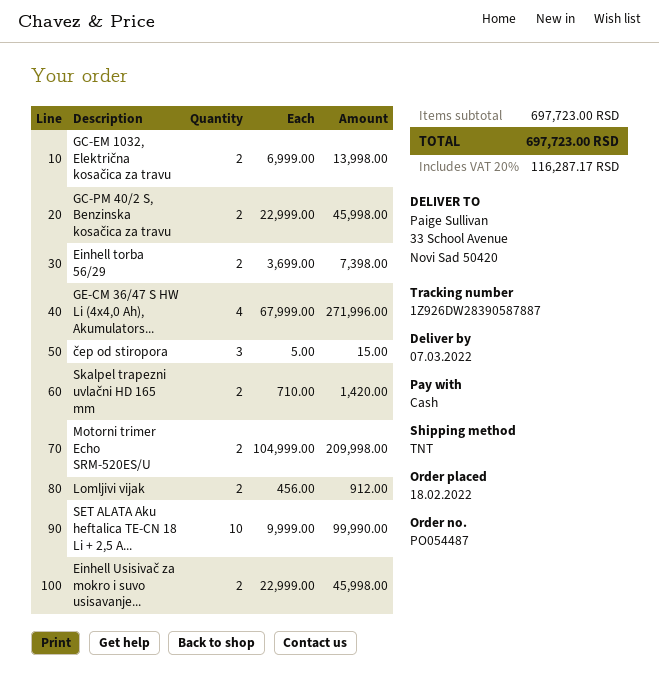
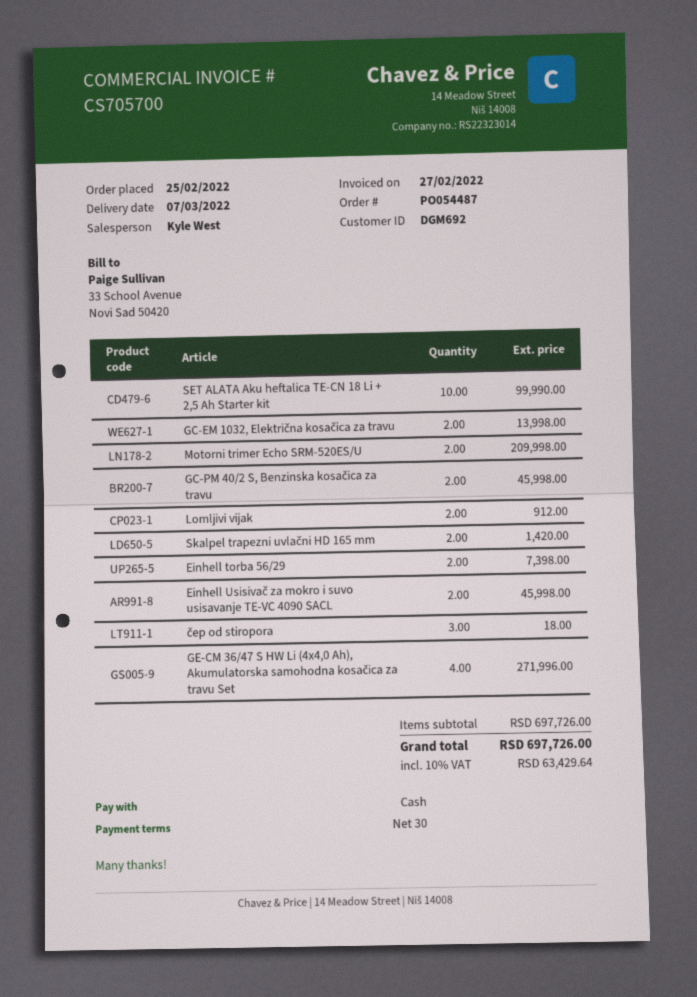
order date: 2022-02-18 -> 2022-02-25
čep od stiropora: 3 for 15.00 -> 3 for 18.00
subtotal: 697723.00 -> 697726.00
tax: 20% = 116287.17 -> 10% = 63429.64
total: 697723.00 -> 697726.00

